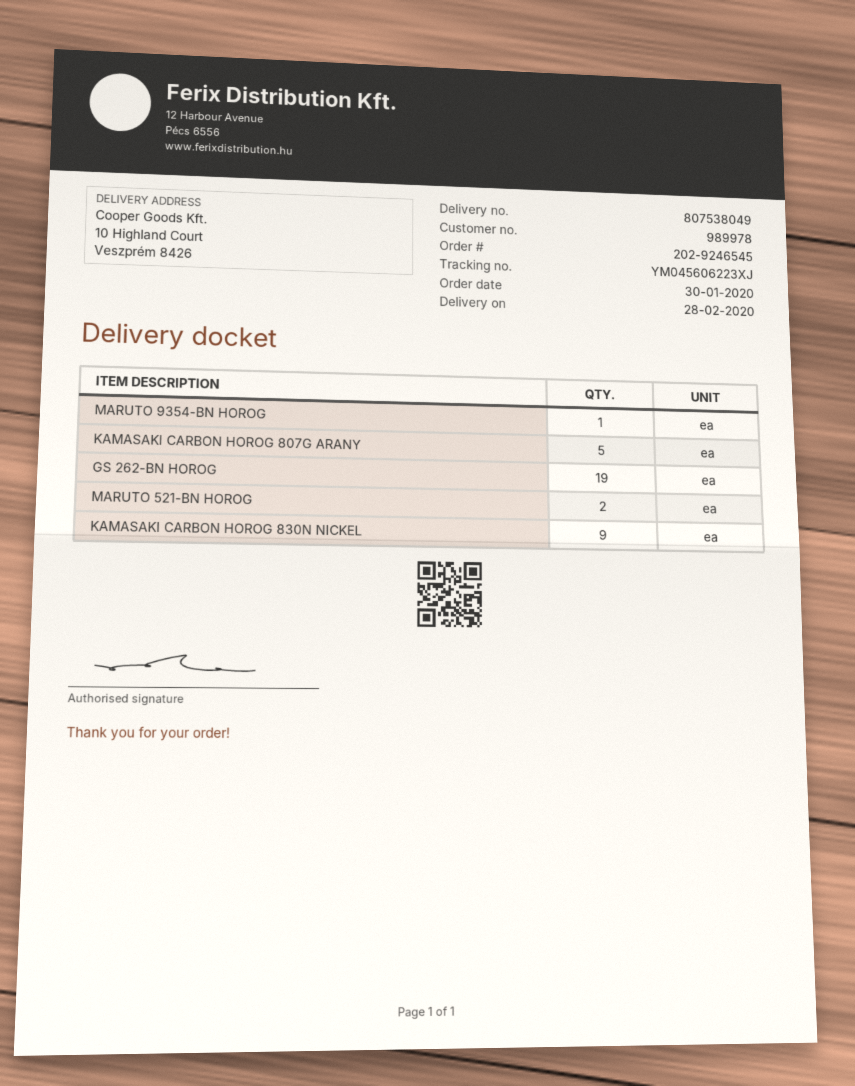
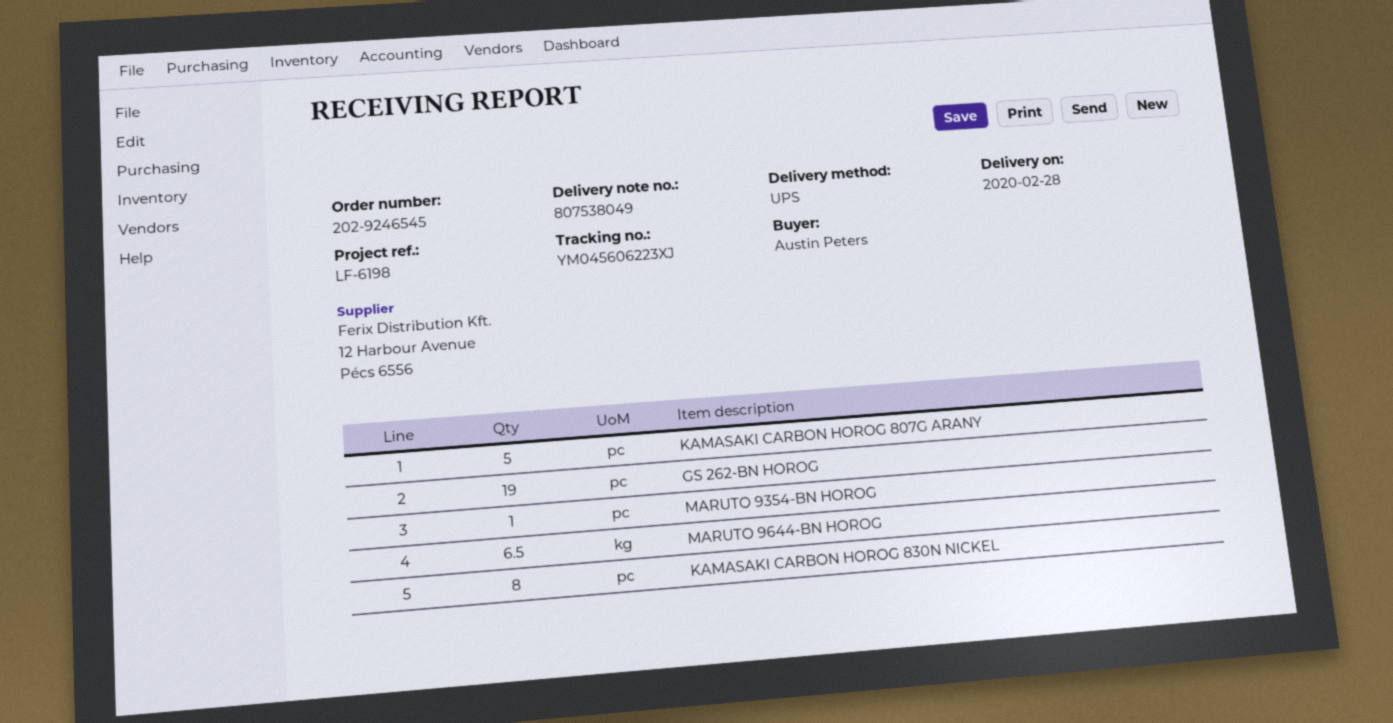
MARUTO 521-BN HOROG: 2 -> none
KAMASAKI CARBON HOROG 830N NICKEL: 9 -> 8
MARUTO 9644-BN HOROG: none -> 6.5

